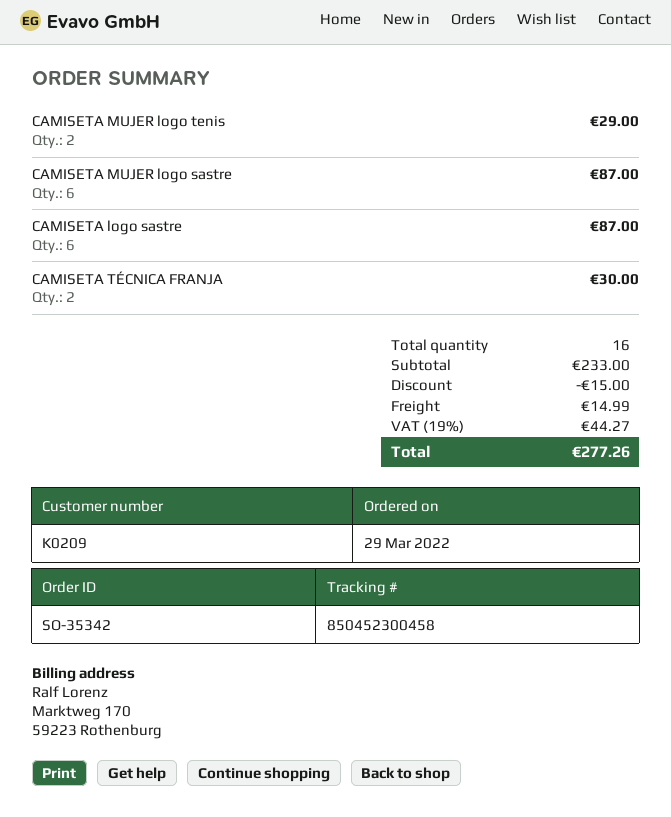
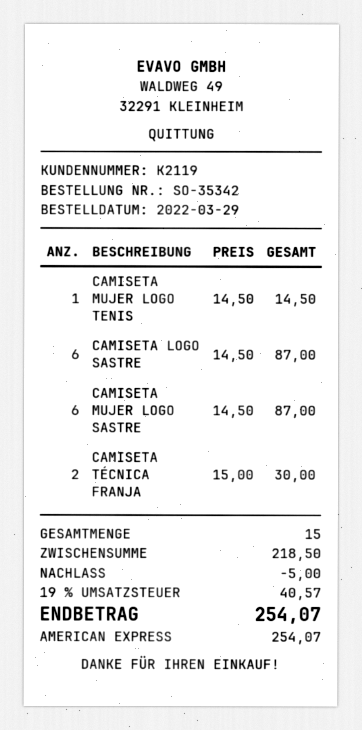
customer number: K0209 -> K2119
CAMISETA MUJER logo tenis: 2 for 29.00 -> 1 for 14.50
total quantity: 16 -> 15
subtotal: 233.00 -> 218.50
discount: 15.00 -> 5.00
shipping: 14.99 -> none
tax: 19% = 44.27 -> 19% = 40.57
total: 277.26 -> 254.07

